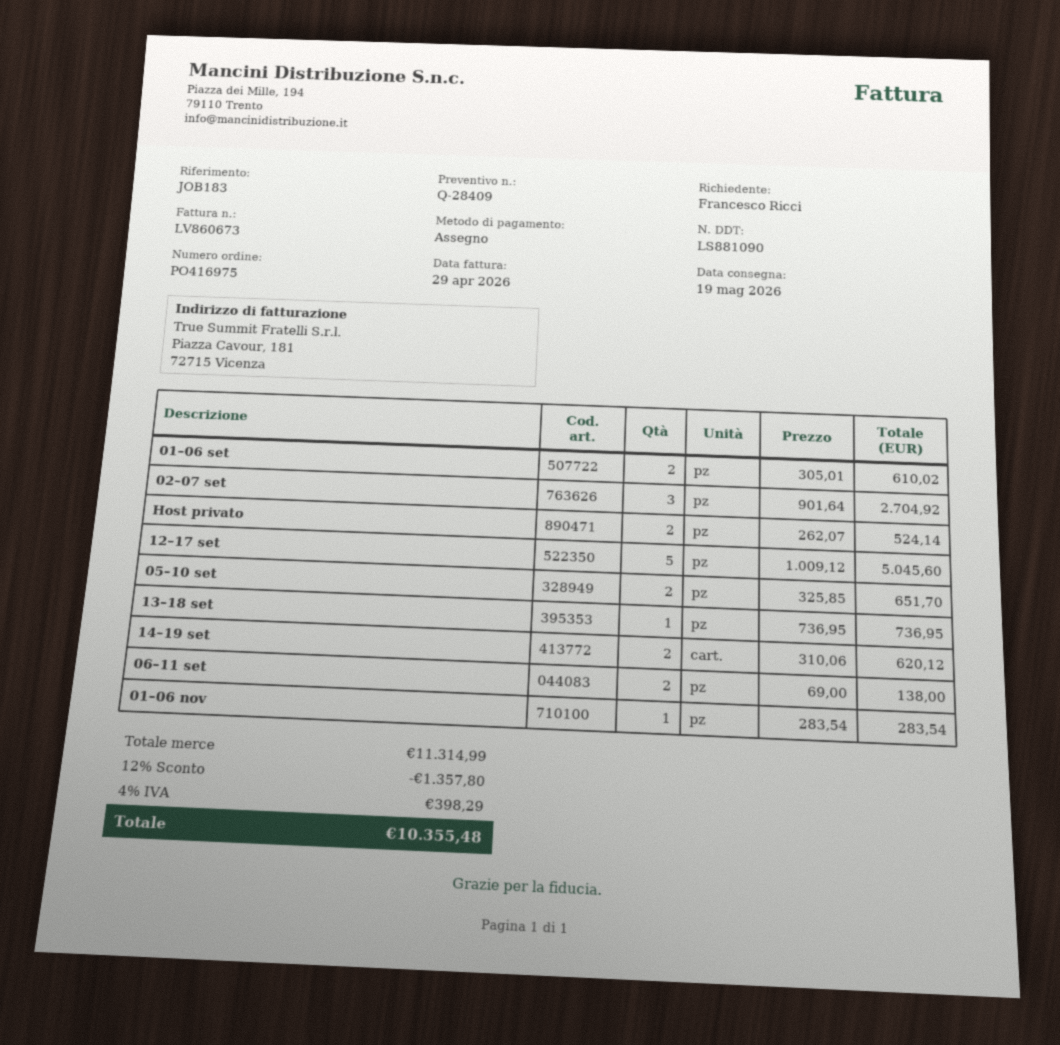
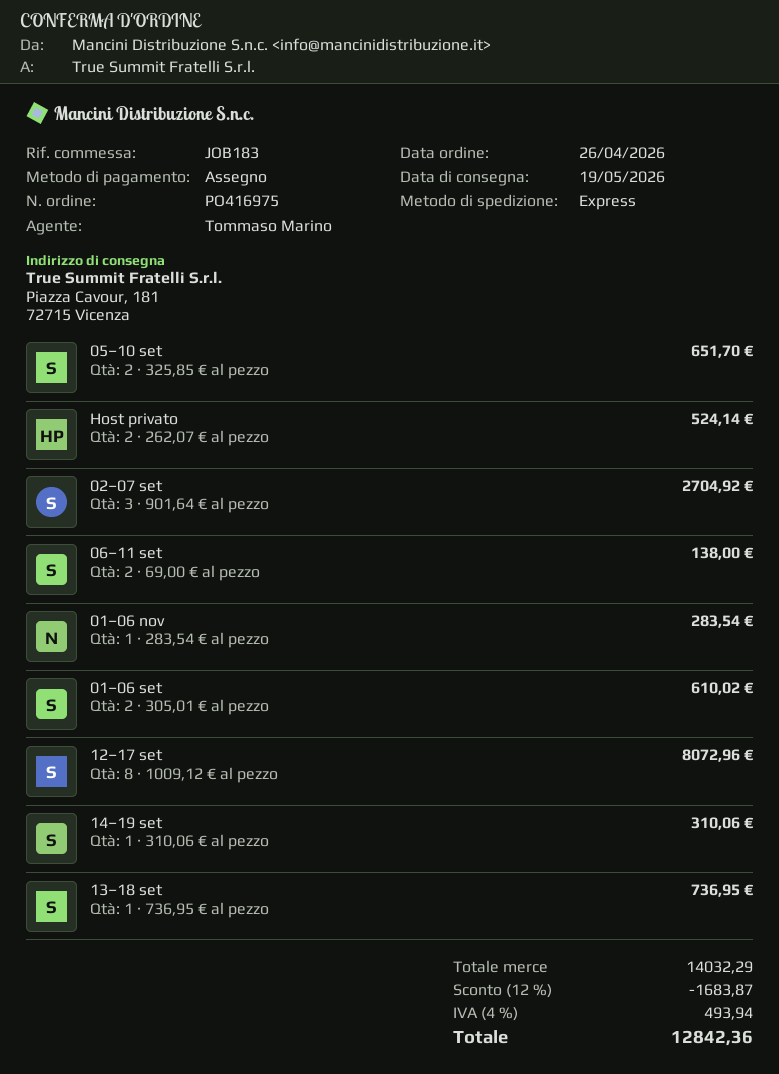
12–17 set: 5 x 1009.12 = 5045.60 -> 8 x 1009.12 = 8072.96
14–19 set: 2 x 310.06 = 620.12 -> 1 x 310.06 = 310.06
subtotal: 11314.99 -> 14032.29
discount: 12% = 1357.80 -> 12% = 1683.87
tax: 4% = 398.29 -> 4% = 493.94
total: 10355.48 -> 12842.36

